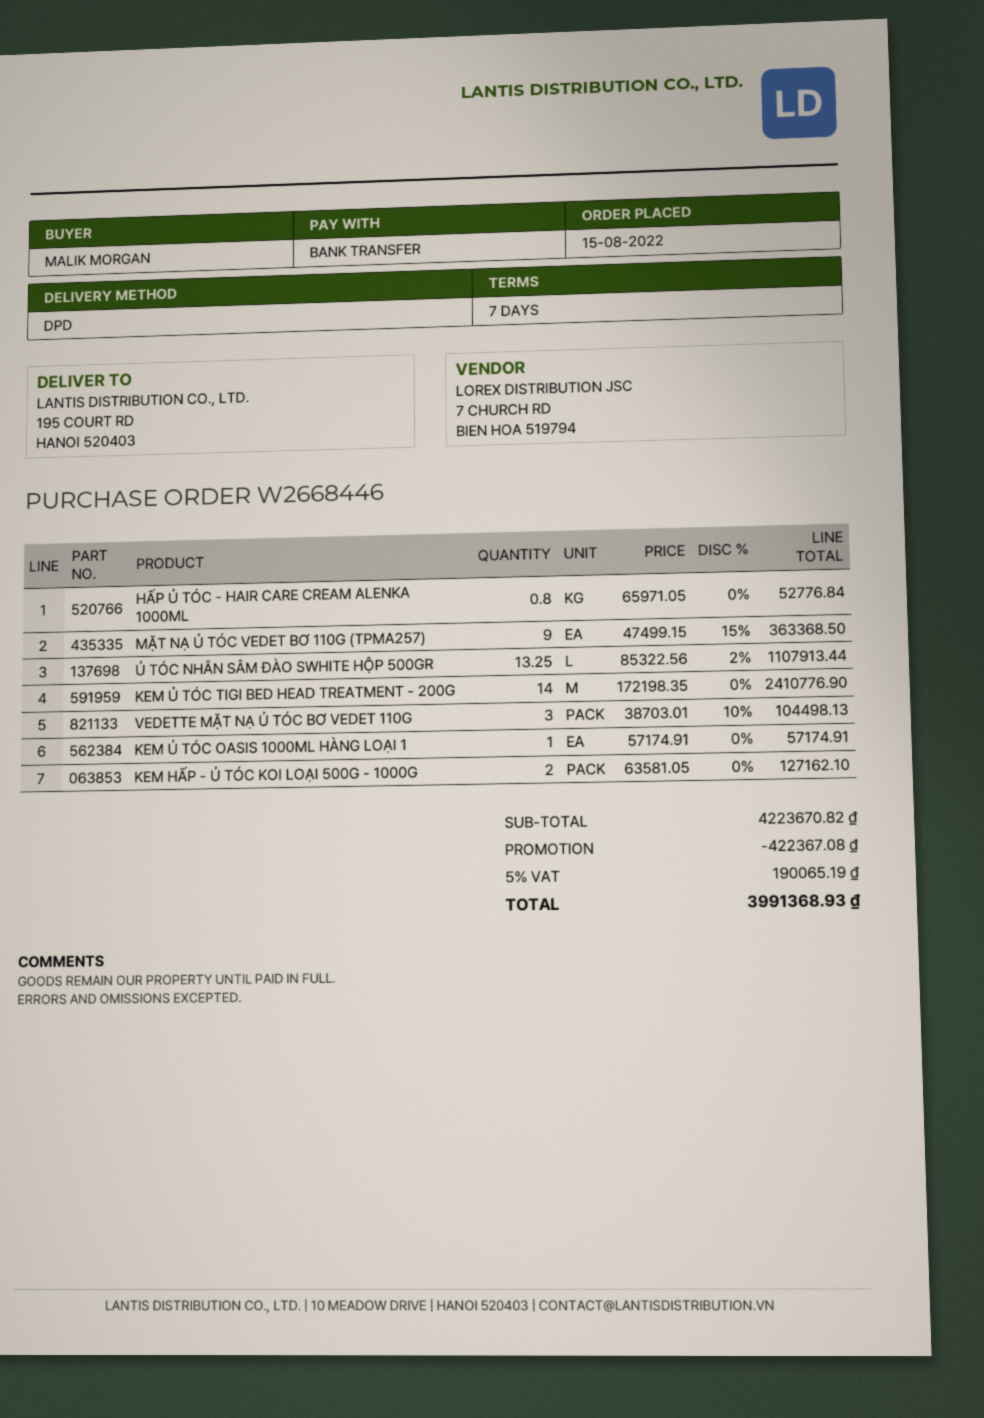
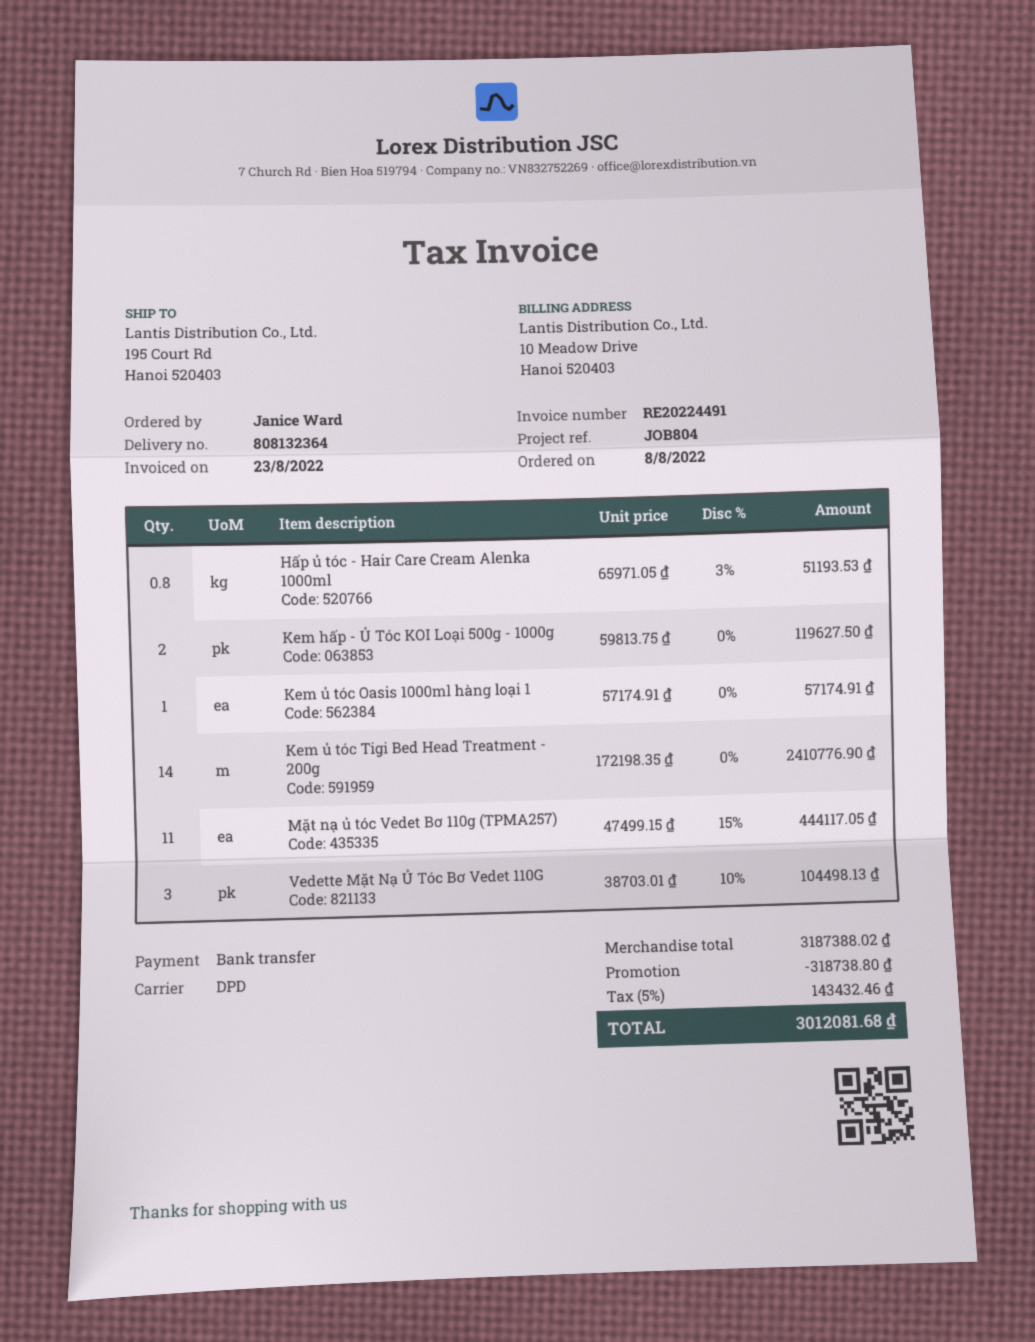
order date: 2022-08-15 -> 2022-08-08
ordered by: MALIK MORGAN -> Janice Ward
HẤP Ủ TÓC - HAIR CARE CREAM ALENKA 1000ML: 0.8 x 65971.05 = 52776.84 -> 0.8 x 65971.05 - 3% = 51193.53
MẶT NẠ Ủ TÓC VEDET BƠ 110G (TPMA257): 9 x 47499.15 - 15% = 363368.50 -> 11 x 47499.15 - 15% = 444117.05
Ủ TÓC NHÂN SÂM ĐÀO SWHITE HỘP 500GR: 13.25 x 85322.56 - 2% = 1107913.44 -> none
KEM HẤP - Ủ TÓC KOI LOẠI 500G - 1000G: 2 x 63581.05 = 127162.10 -> 2 x 59813.75 = 119627.50
subtotal: 4223670.82 -> 3187388.02
discount: 422367.08 -> 318738.80
tax: 5% = 190065.19 -> 5% = 143432.46
total: 3991368.93 -> 3012081.68

